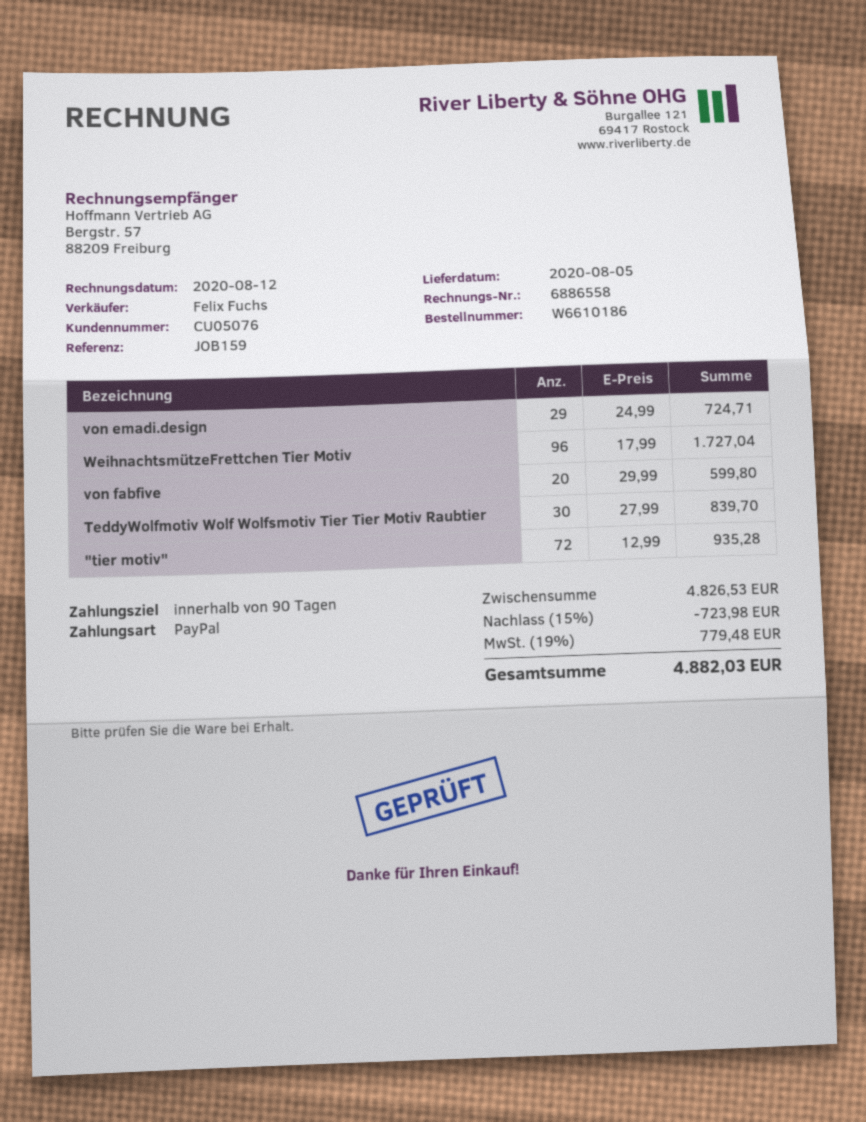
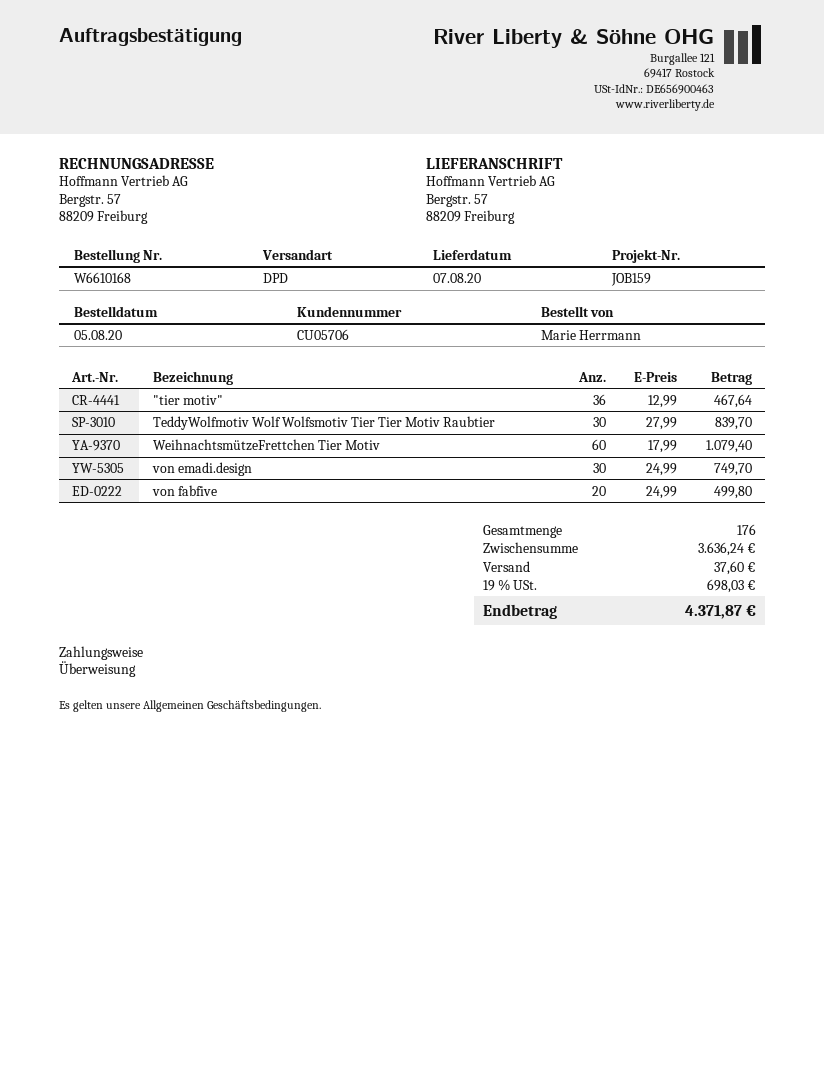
order number: W6610186 -> W6610168
delivery date: 2020-08-05 -> 2020-08-07
customer number: CU05076 -> CU05706
payment method: PayPal -> bank transfer
von emadi.design: 29 x 24.99 = 724.71 -> 30 x 24.99 = 749.70
WeihnachtsmützeFrettchen Tier Motiv: 96 x 17.99 = 1727.04 -> 60 x 17.99 = 1079.40
von fabfive: 20 x 29.99 = 599.80 -> 20 x 24.99 = 499.80
"tier motiv": 72 x 12.99 = 935.28 -> 36 x 12.99 = 467.64
subtotal: 4826.53 -> 3636.24
discount: 15% = 723.98 -> none
shipping: none -> 37.60
tax: 19% = 779.48 -> 19% = 698.03
total: 4882.03 -> 4371.87

